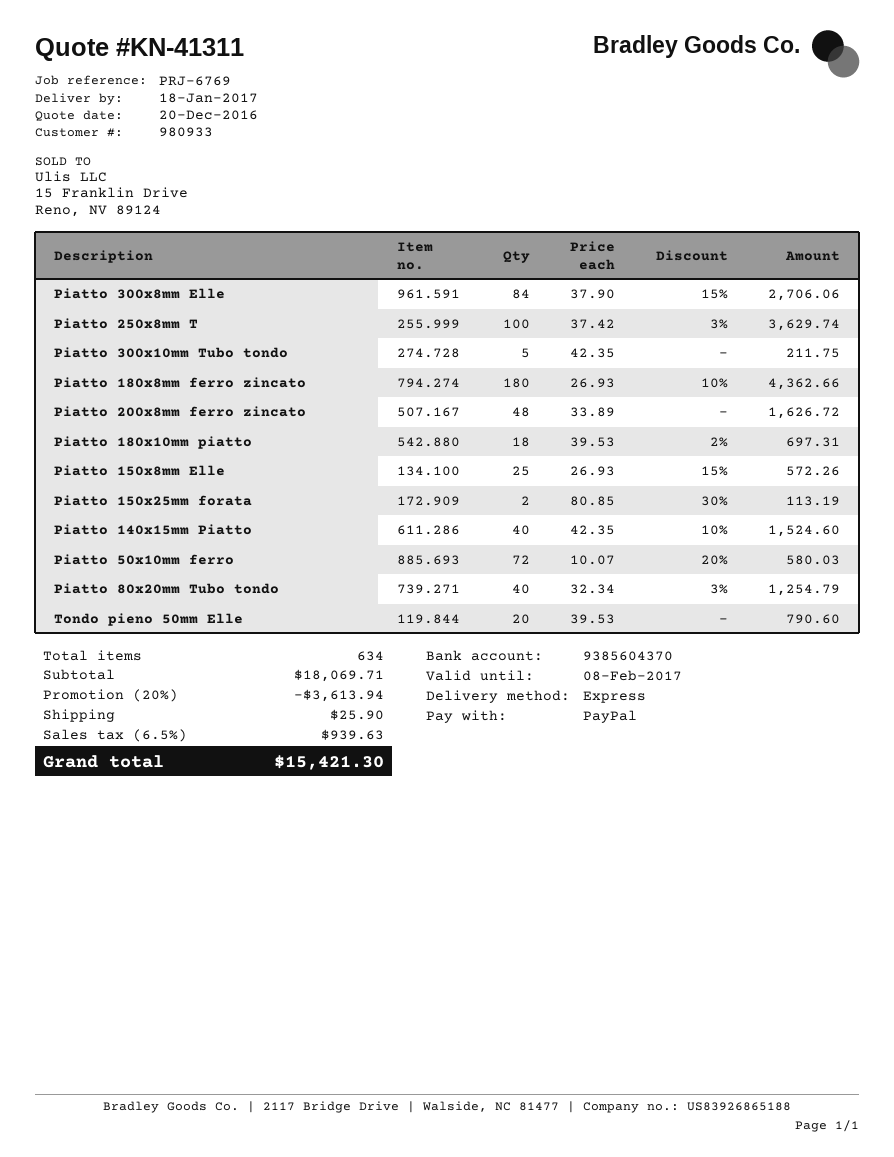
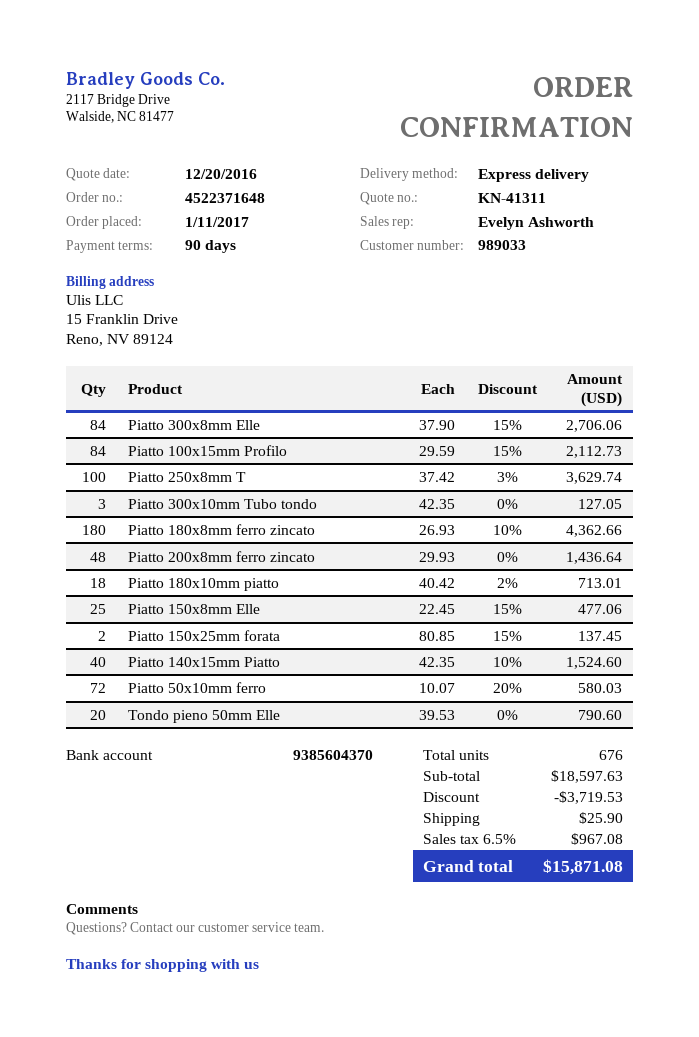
customer number: 980933 -> 989033
Piatto 300x10mm Tubo tondo: 5 x 42.35 = 211.75 -> 3 x 42.35 = 127.05
Piatto 200x8mm ferro zincato: 48 x 33.89 = 1626.72 -> 48 x 29.93 = 1436.64
Piatto 180x10mm piatto: 18 x 39.53 - 2% = 697.31 -> 18 x 40.42 - 2% = 713.01
Piatto 150x8mm Elle: 25 x 26.93 - 15% = 572.26 -> 25 x 22.45 - 15% = 477.06
Piatto 150x25mm forata: 2 x 80.85 - 30% = 113.19 -> 2 x 80.85 - 15% = 137.45
Piatto 80x20mm Tubo tondo: 40 x 32.34 - 3% = 1254.79 -> none
Piatto 100x15mm Profilo: none -> 84 x 29.59 - 15% = 2112.73
total quantity: 634 -> 676
subtotal: 18069.71 -> 18597.63
discount: 3613.94 -> 3719.53
tax: 6.5% = 939.63 -> 6.5% = 967.08
total: 15421.30 -> 15871.08

